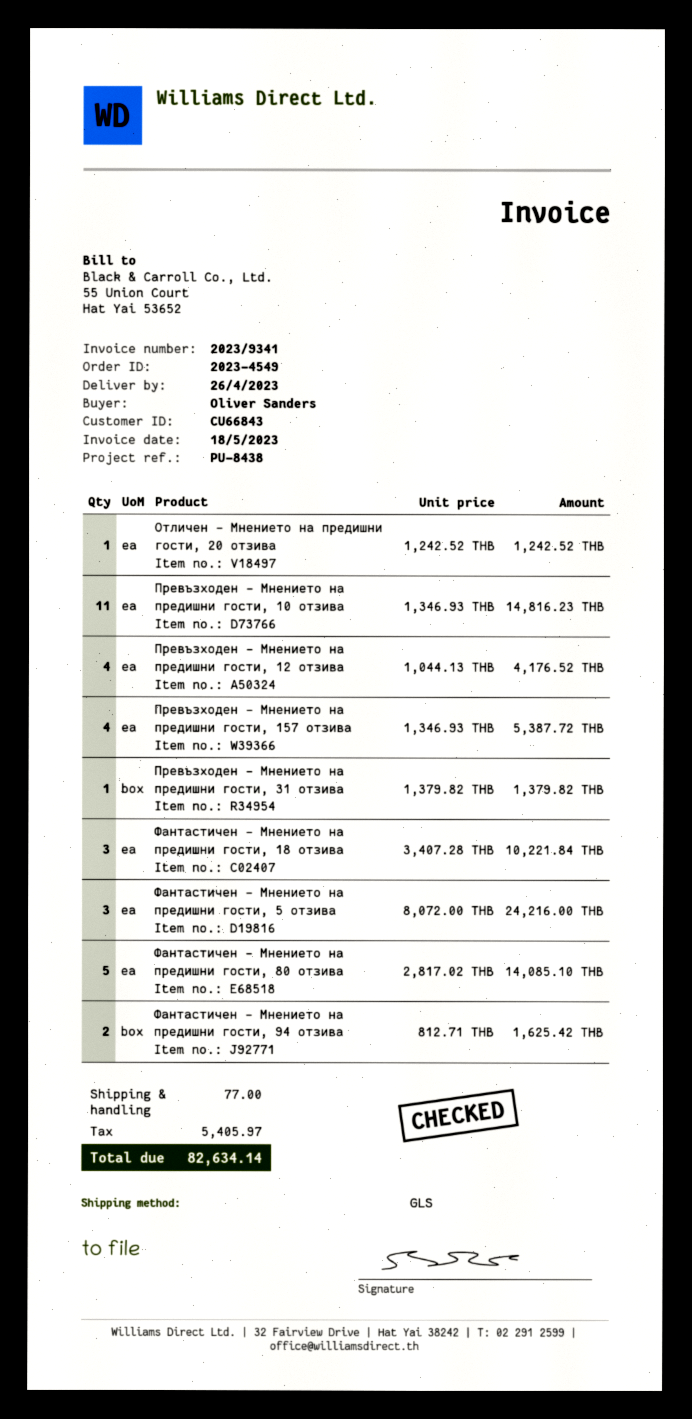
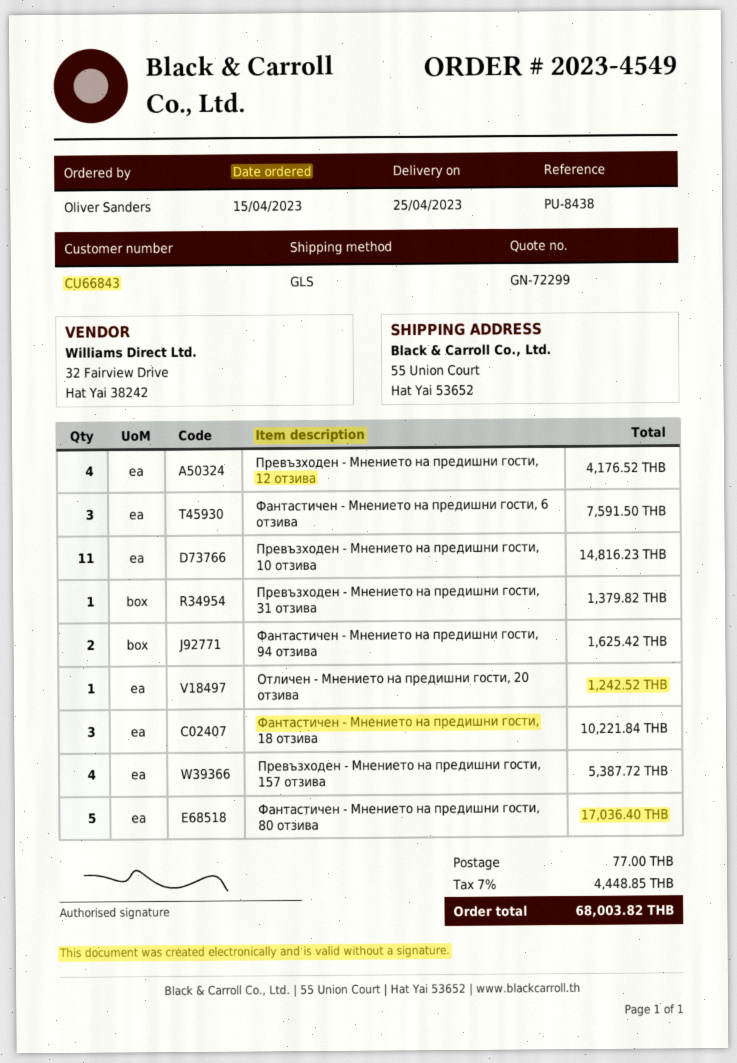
delivery date: 2023-04-26 -> 2023-04-25
Фантастичен - Мнението на предишни гости, 5 отзива: 3 for 24216.00 -> none
Фантастичен - Мнението на предишни гости, 80 отзива: 5 for 14085.10 -> 5 for 17036.40
Фантастичен - Мнението на предишни гости, 6 отзива: none -> 3 for 7591.50
tax: 5405.97 -> 4448.85
total: 82634.14 -> 68003.82

